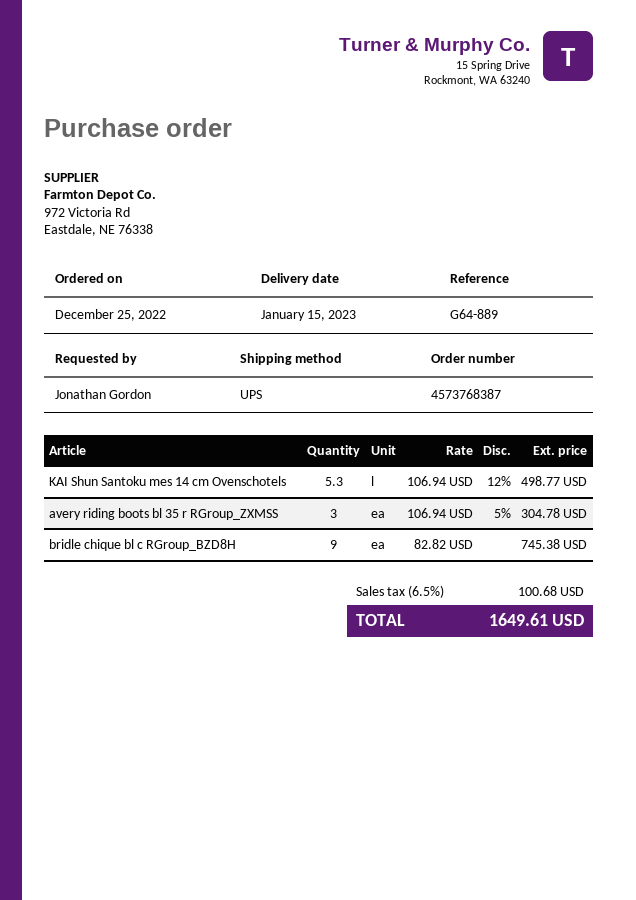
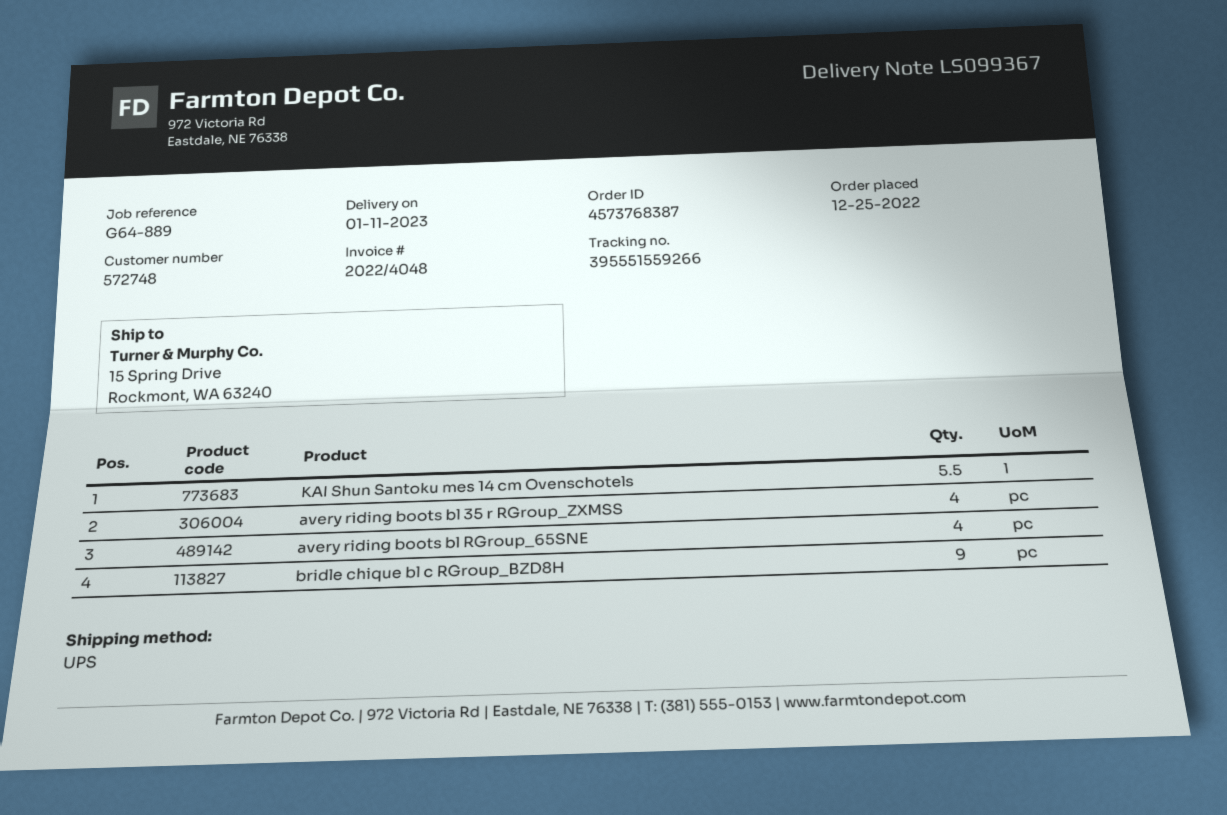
delivery date: 2023-01-15 -> 2023-01-11
KAI Shun Santoku mes 14 cm Ovenschotels: 5.3 -> 5.5
avery riding boots bl 35 r RGroup_ZXMSS: 3 -> 4
avery riding boots bl RGroup_65SNE: none -> 4

